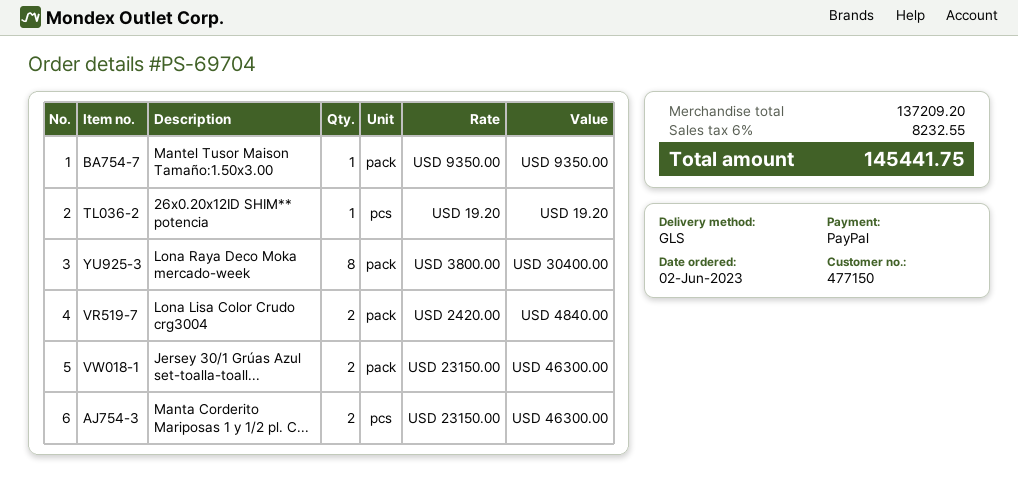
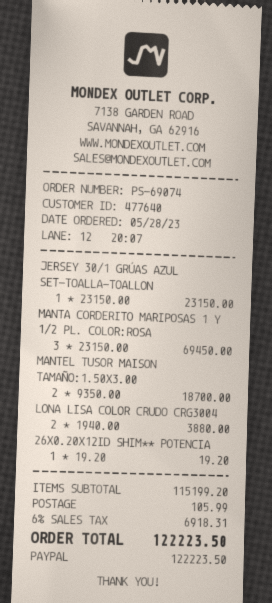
order number: PS-69704 -> PS-69074
order date: 2023-06-02 -> 2023-05-28
customer number: 477150 -> 477640
Mantel Tusor Maison Tamaño:1.50x3.00: 1 x 9350.00 = 9350.00 -> 2 x 9350.00 = 18700.00
Lona Raya Deco Moka mercado-week: 8 x 3800.00 = 30400.00 -> none
Lona Lisa Color Crudo crg3004: 2 x 2420.00 = 4840.00 -> 2 x 1940.00 = 3880.00
Jersey 30/1 Grúas Azul set-toalla-toall...: 2 x 23150.00 = 46300.00 -> 1 x 23150.00 = 23150.00
Manta Corderito Mariposas 1 y 1/2 pl. C...: 2 x 23150.00 = 46300.00 -> 3 x 23150.00 = 69450.00
subtotal: 137209.20 -> 115199.20
shipping: none -> 105.99
tax: 6% = 8232.55 -> 6% = 6918.31
total: 145441.75 -> 122223.50

